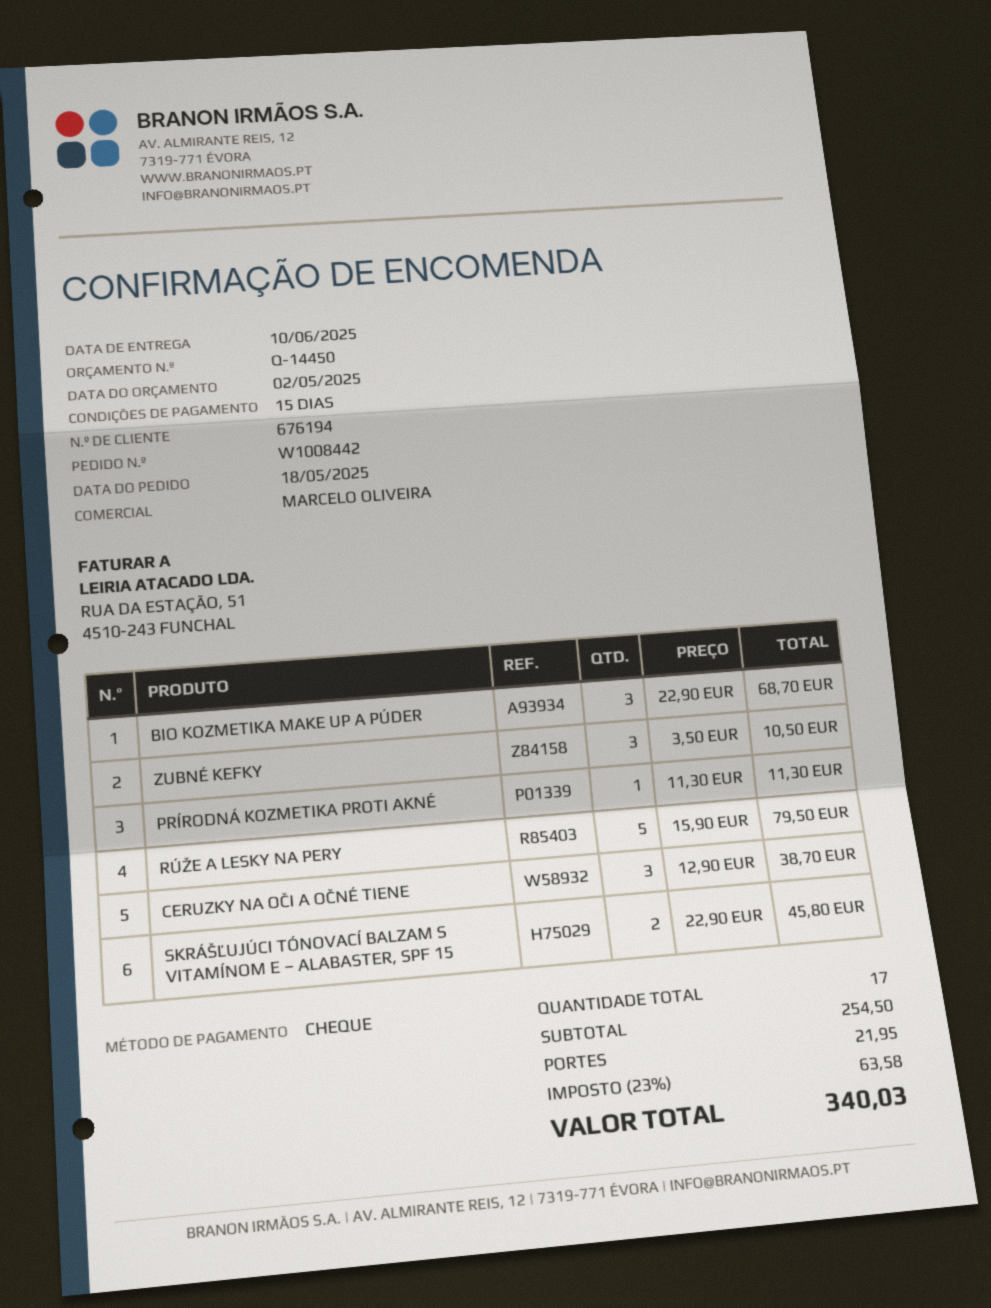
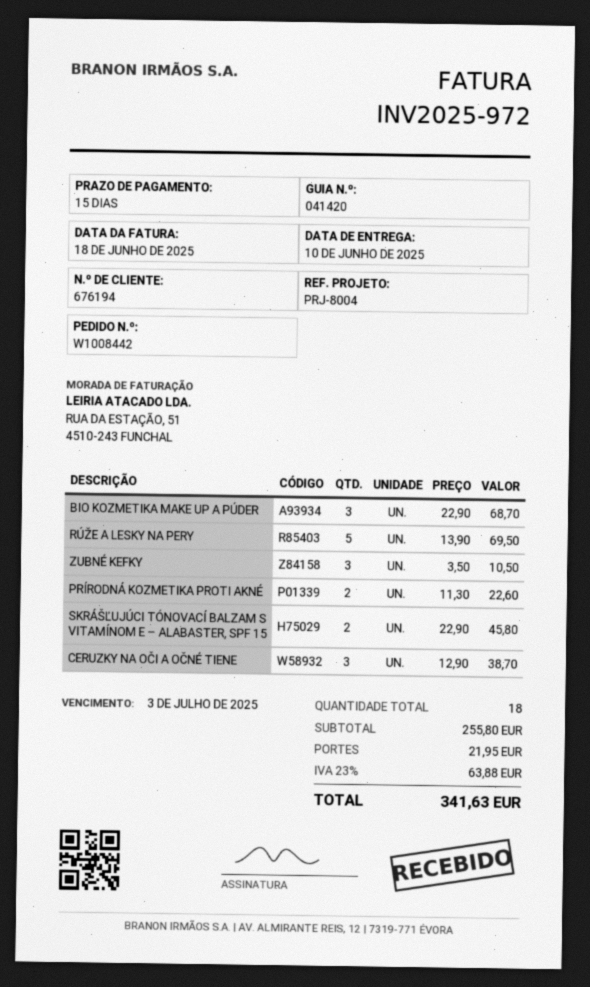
PRÍRODNÁ KOZMETIKA PROTI AKNÉ: 1 x 11.30 = 11.30 -> 2 x 11.30 = 22.60
RÚŽE A LESKY NA PERY: 5 x 15.90 = 79.50 -> 5 x 13.90 = 69.50
total quantity: 17 -> 18
subtotal: 254.50 -> 255.80
tax: 23% = 63.58 -> 23% = 63.88
total: 340.03 -> 341.63

